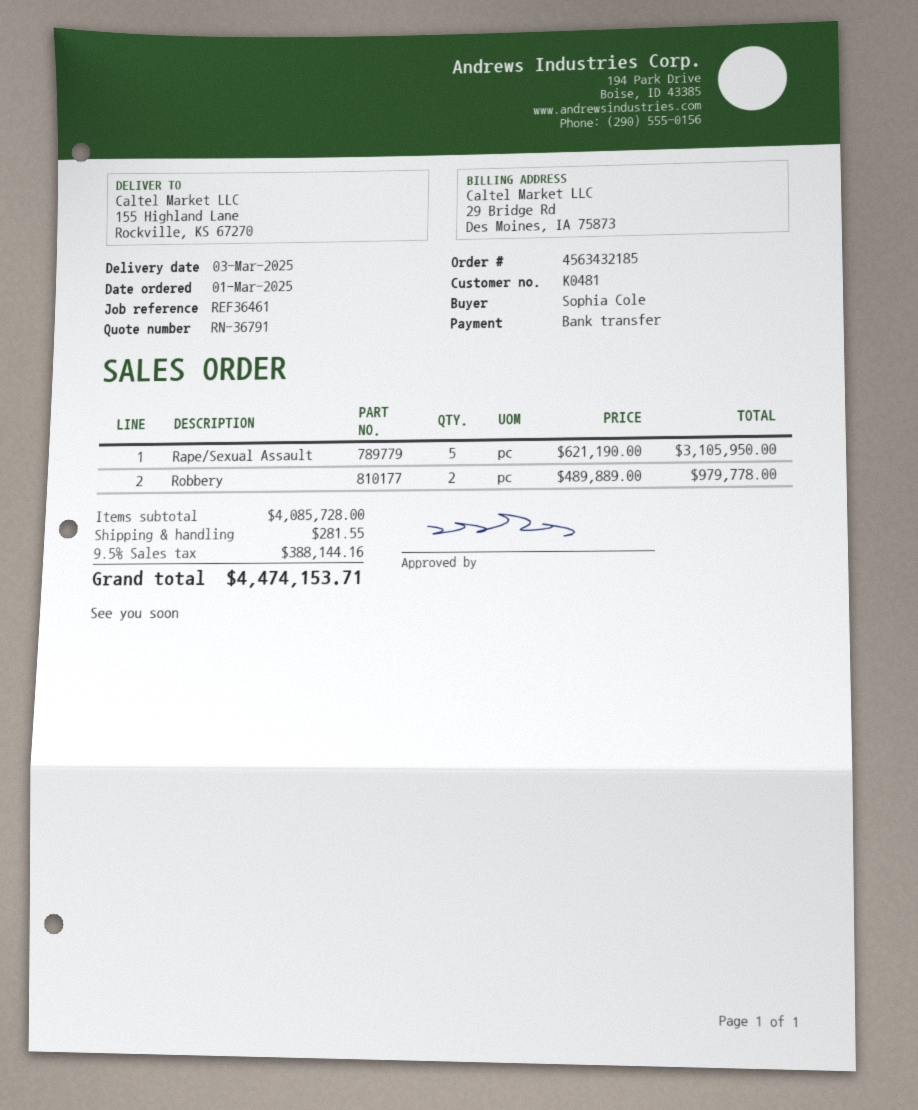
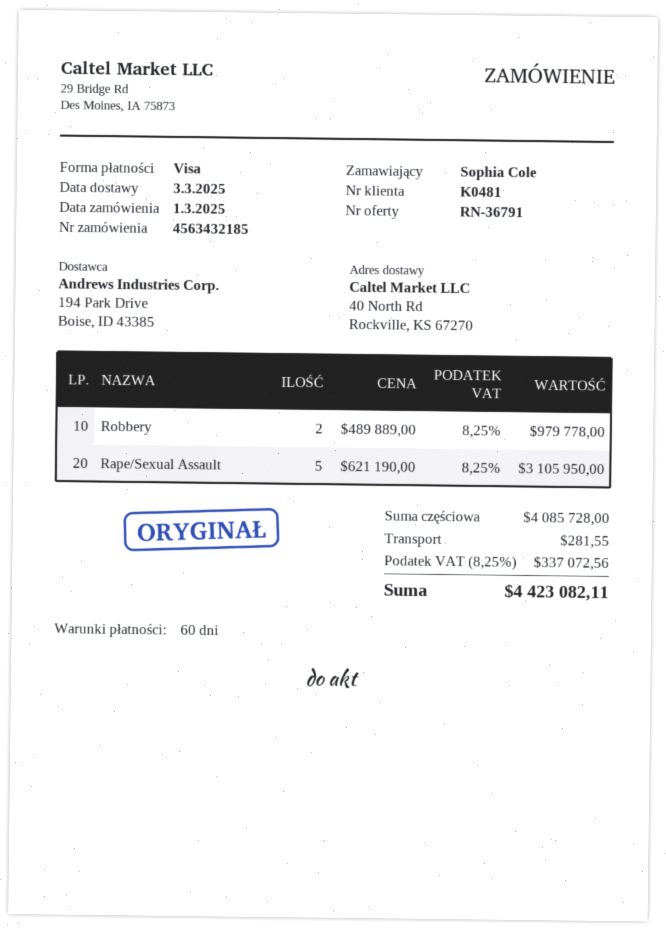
payment method: bank transfer -> Visa
ship to: 155 Highland Lane, Rockville, KS 67270 -> 40 North Rd, Rockville, KS 67270
tax: 9.5% = 388144.16 -> 8.25% = 337072.56
total: 4474153.71 -> 4423082.11

